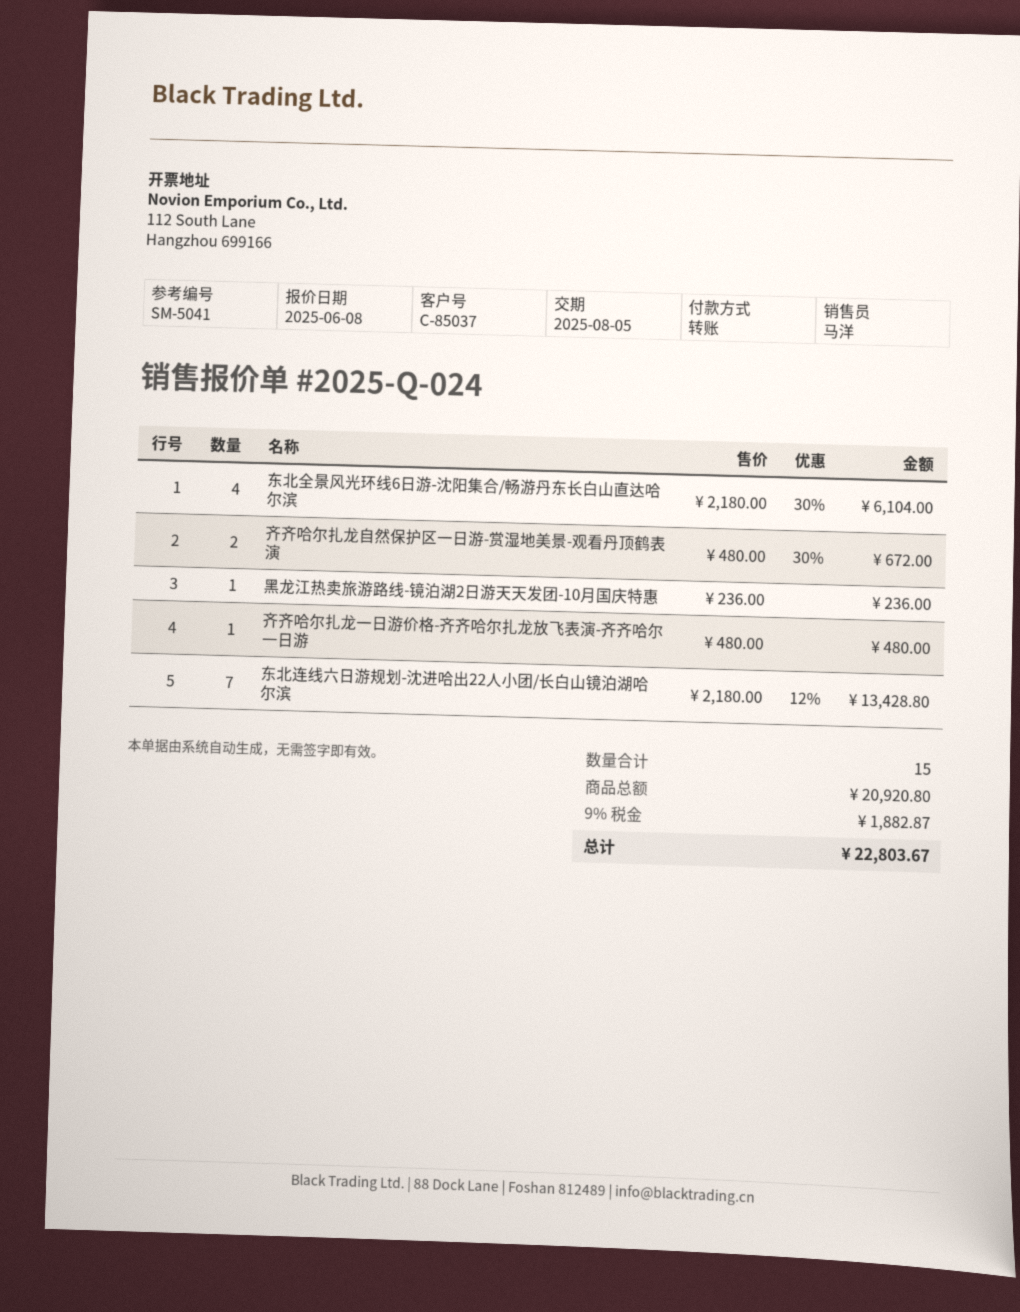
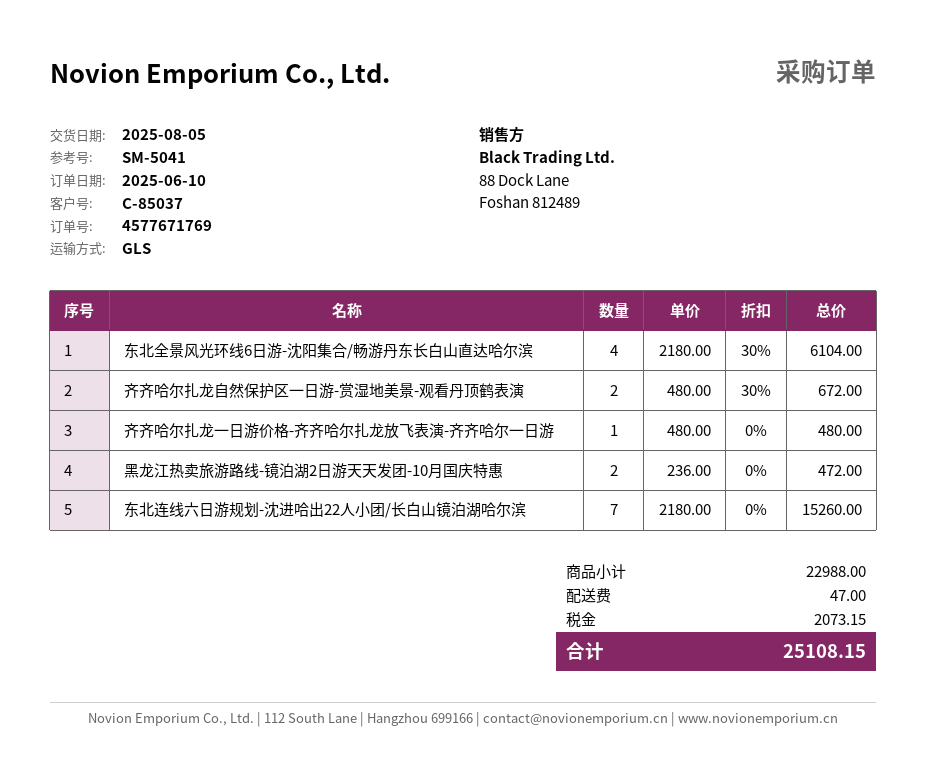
黑龙江热卖旅游路线-镜泊湖2日游天天发团-10月国庆特惠: 1 x 236.00 = 236.00 -> 2 x 236.00 = 472.00
东北连线六日游规划-沈进哈出22人小团/长白山镜泊湖哈尔滨: 7 x 2180.00 - 12% = 13428.80 -> 7 x 2180.00 = 15260.00
subtotal: 20920.80 -> 22988.00
shipping: none -> 47.00
tax: 1882.87 -> 2073.15
total: 22803.67 -> 25108.15

